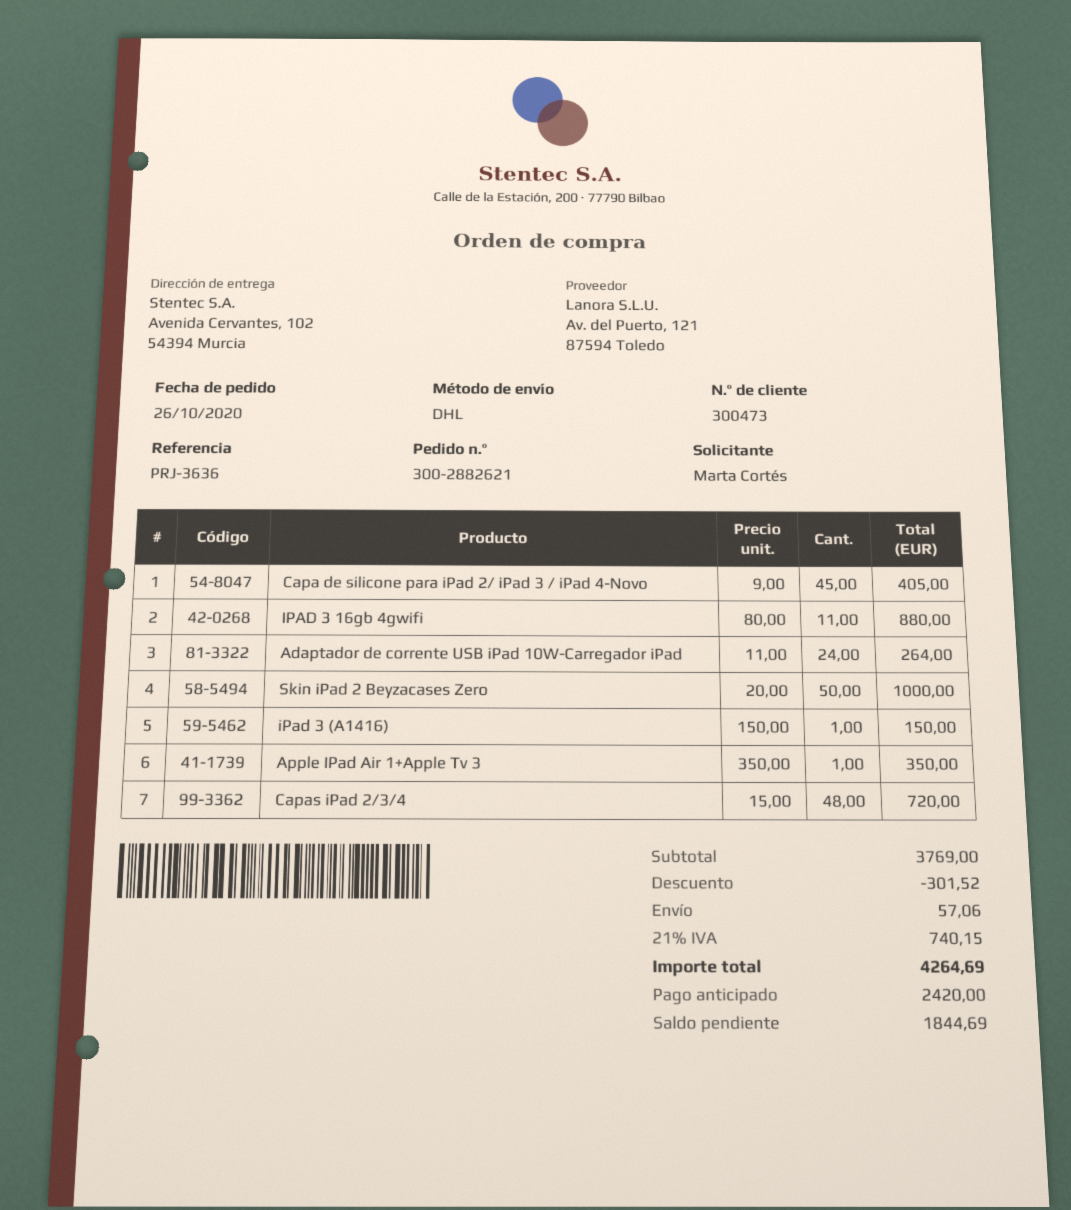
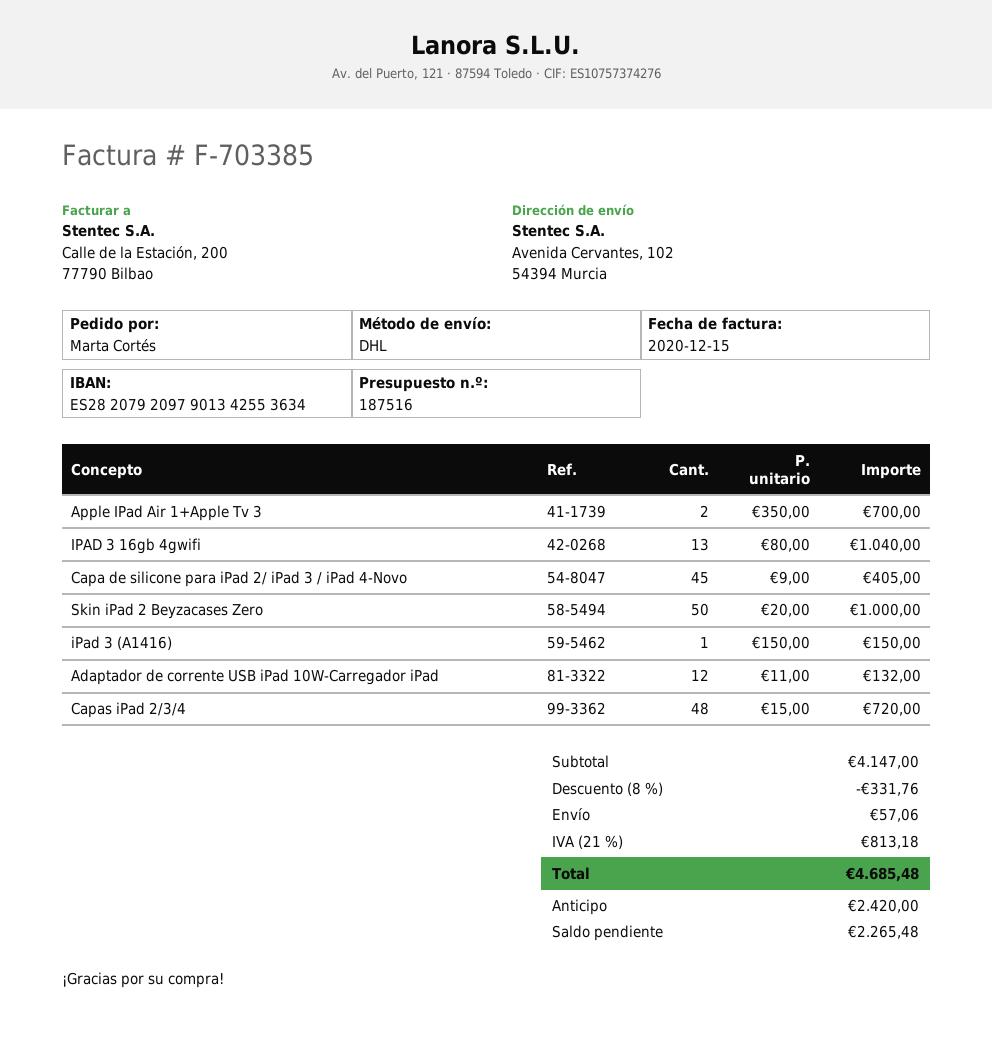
IPAD 3 16gb 4gwifi: 11 x 80.00 = 880.00 -> 13 x 80.00 = 1040.00
Adaptador de corrente USB iPad 10W-Carregador iPad: 24 x 11.00 = 264.00 -> 12 x 11.00 = 132.00
Apple IPad Air 1+Apple Tv 3: 1 x 350.00 = 350.00 -> 2 x 350.00 = 700.00
subtotal: 3769.00 -> 4147.00
discount: 301.52 -> 331.76
tax: 21% = 740.15 -> 21% = 813.18
total: 4264.69 -> 4685.48
balance: 1844.69 -> 2265.48

